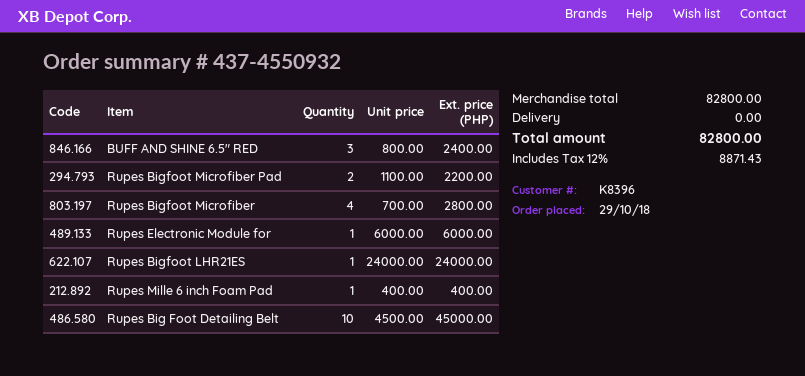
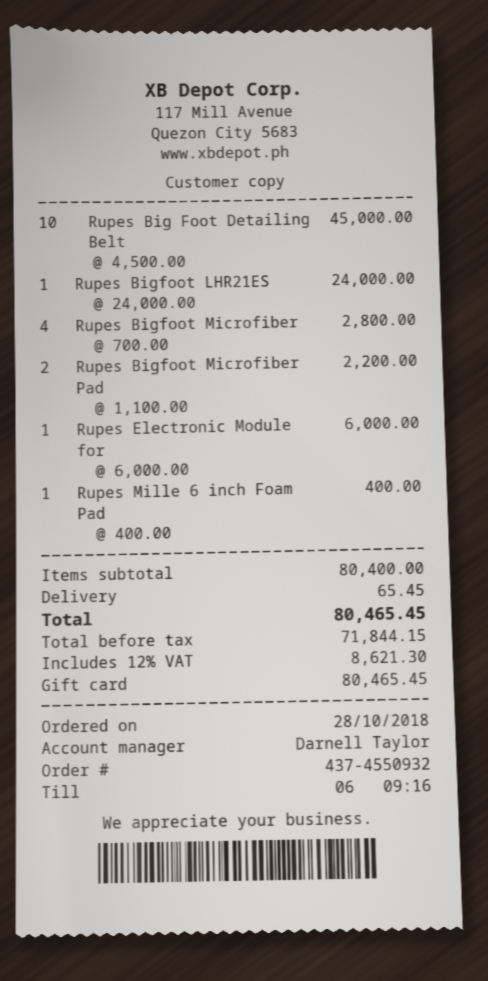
order date: 2018-10-29 -> 2018-10-28
BUFF AND SHINE 6.5" RED: 3 x 800.00 = 2400.00 -> none
subtotal: 82800.00 -> 80400.00
shipping: 0.00 -> 65.45
tax: 12% = 8871.43 -> 12% = 8621.30
total: 82800.00 -> 80465.45

